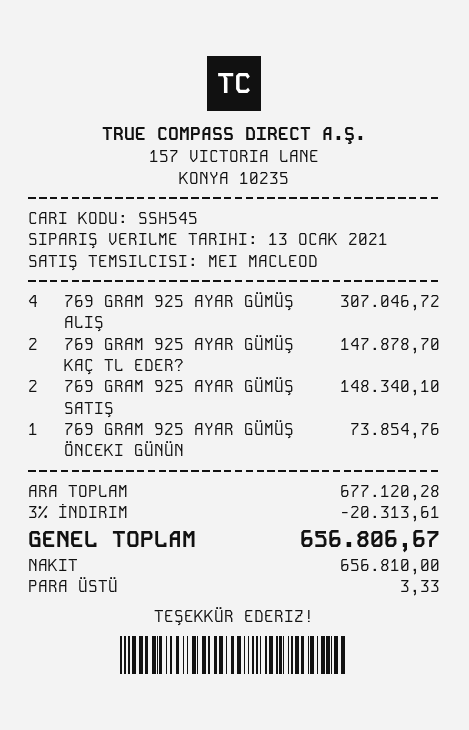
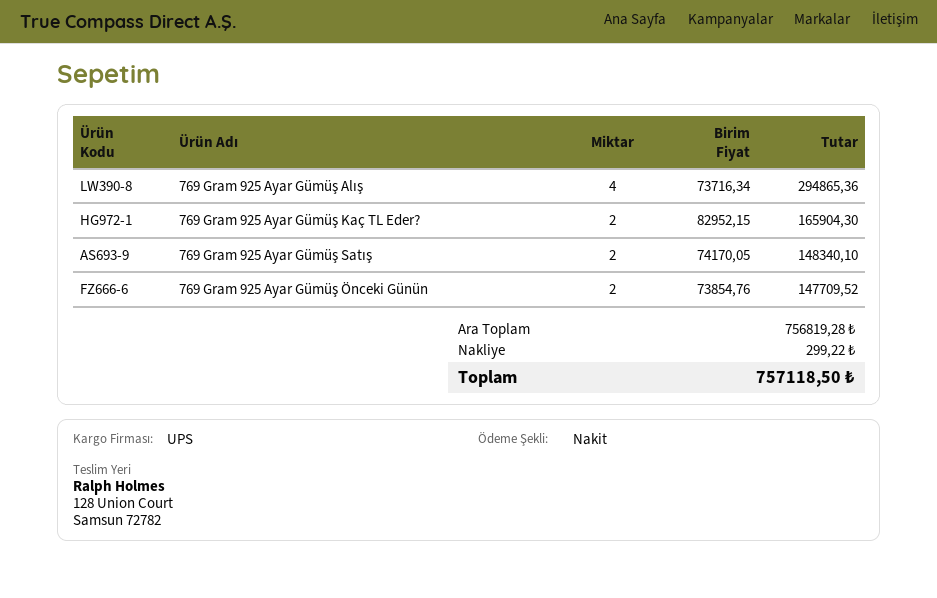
769 GRAM 925 AYAR GÜMÜŞ ALIŞ: 4 for 307046.72 -> 4 for 294865.36
769 GRAM 925 AYAR GÜMÜŞ KAÇ TL EDER?: 2 for 147878.70 -> 2 for 165904.30
769 GRAM 925 AYAR GÜMÜŞ ÖNCEKI GÜNÜN: 1 for 73854.76 -> 2 for 147709.52
subtotal: 677120.28 -> 756819.28
discount: 3% = 20313.61 -> none
shipping: none -> 299.22
total: 656806.67 -> 757118.50

